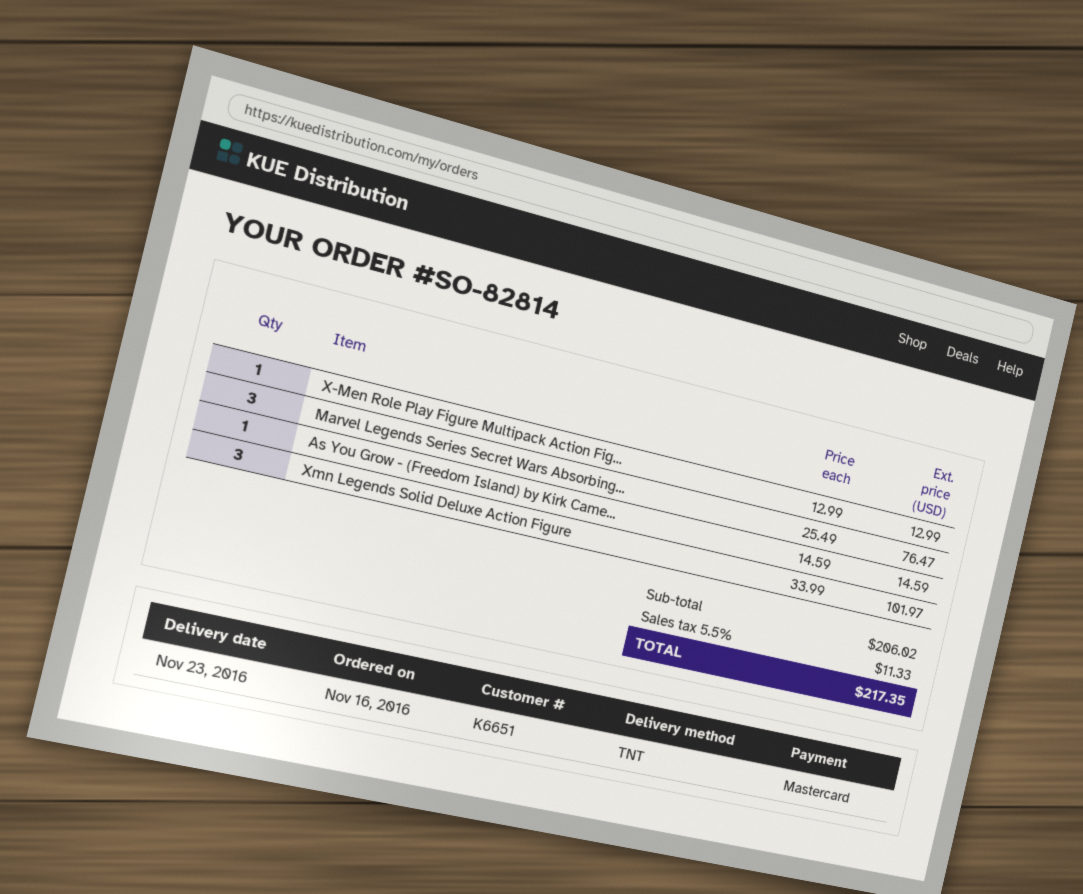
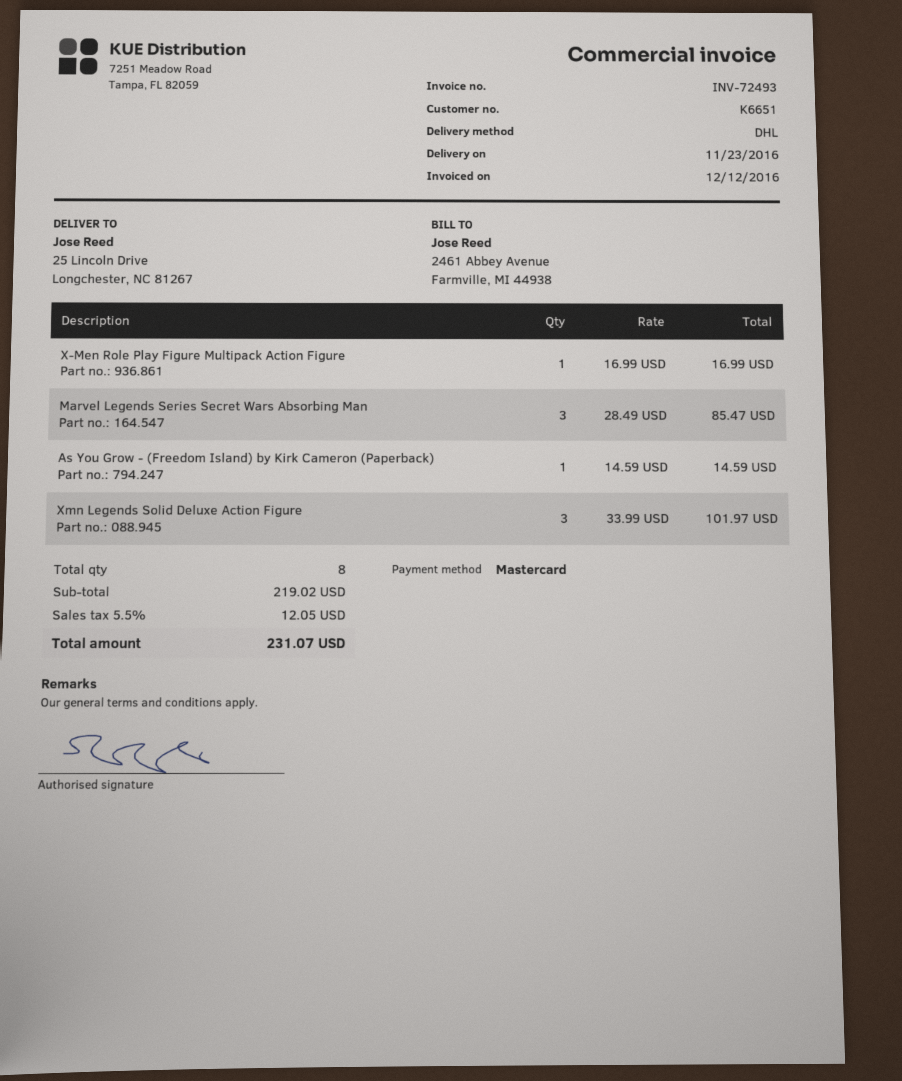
shipping method: TNT -> DHL
X-Men Role Play Figure Multipack Action Fig...: 1 x 12.99 = 12.99 -> 1 x 16.99 = 16.99
Marvel Legends Series Secret Wars Absorbing...: 3 x 25.49 = 76.47 -> 3 x 28.49 = 85.47
subtotal: 206.02 -> 219.02
tax: 5.5% = 11.33 -> 5.5% = 12.05
total: 217.35 -> 231.07

